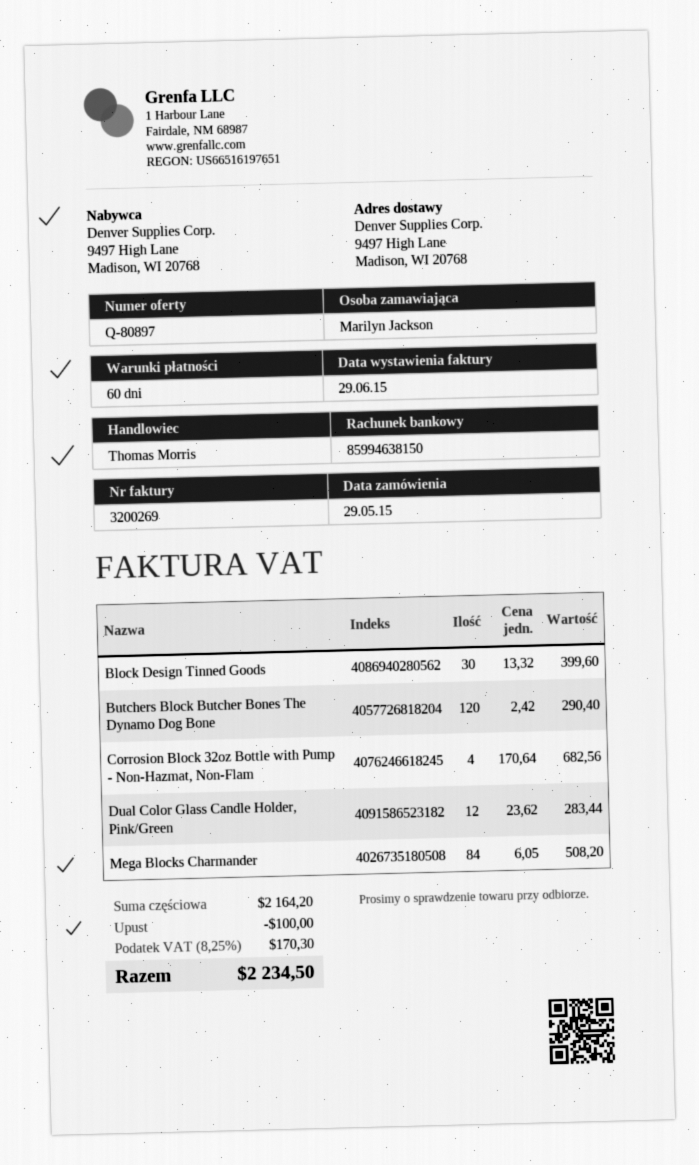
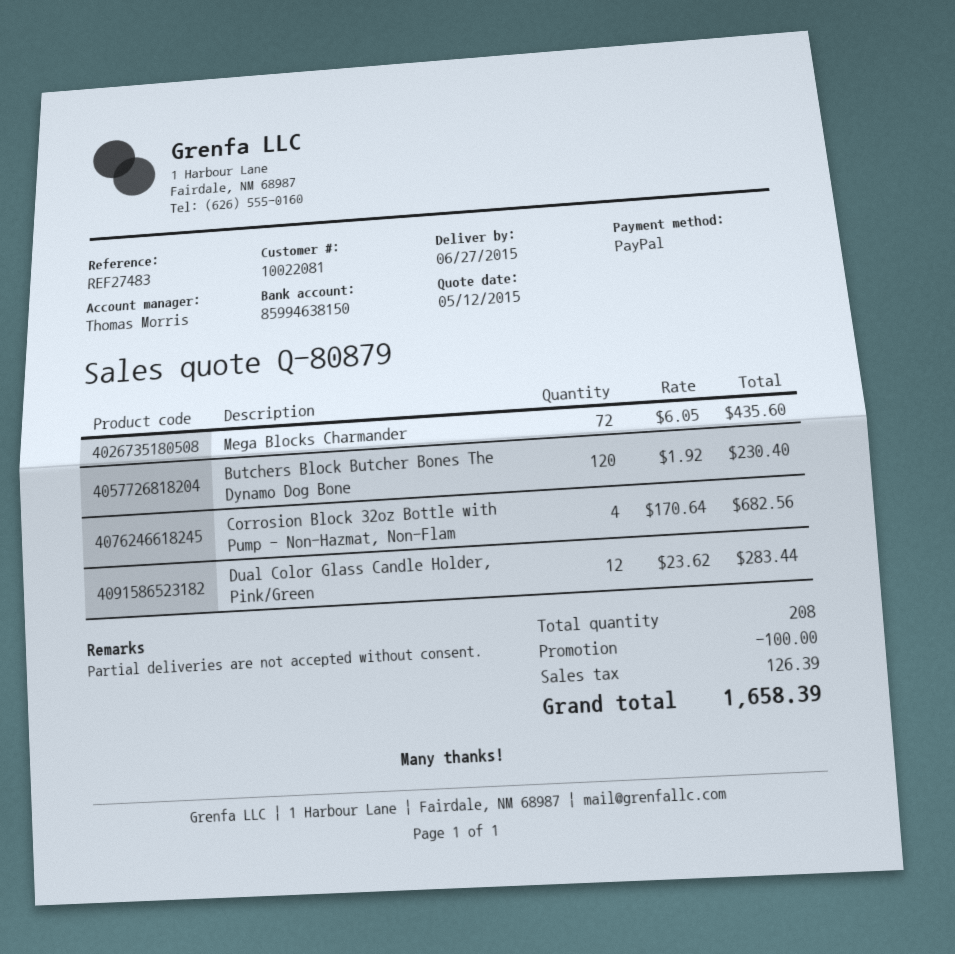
quote number: Q-80897 -> Q-80879
Block Design Tinned Goods: 30 x 13.32 = 399.60 -> none
Butchers Block Butcher Bones The Dynamo Dog Bone: 120 x 2.42 = 290.40 -> 120 x 1.92 = 230.40
Mega Blocks Charmander: 84 x 6.05 = 508.20 -> 72 x 6.05 = 435.60
tax: 170.30 -> 126.39
total: 2234.50 -> 1658.39

